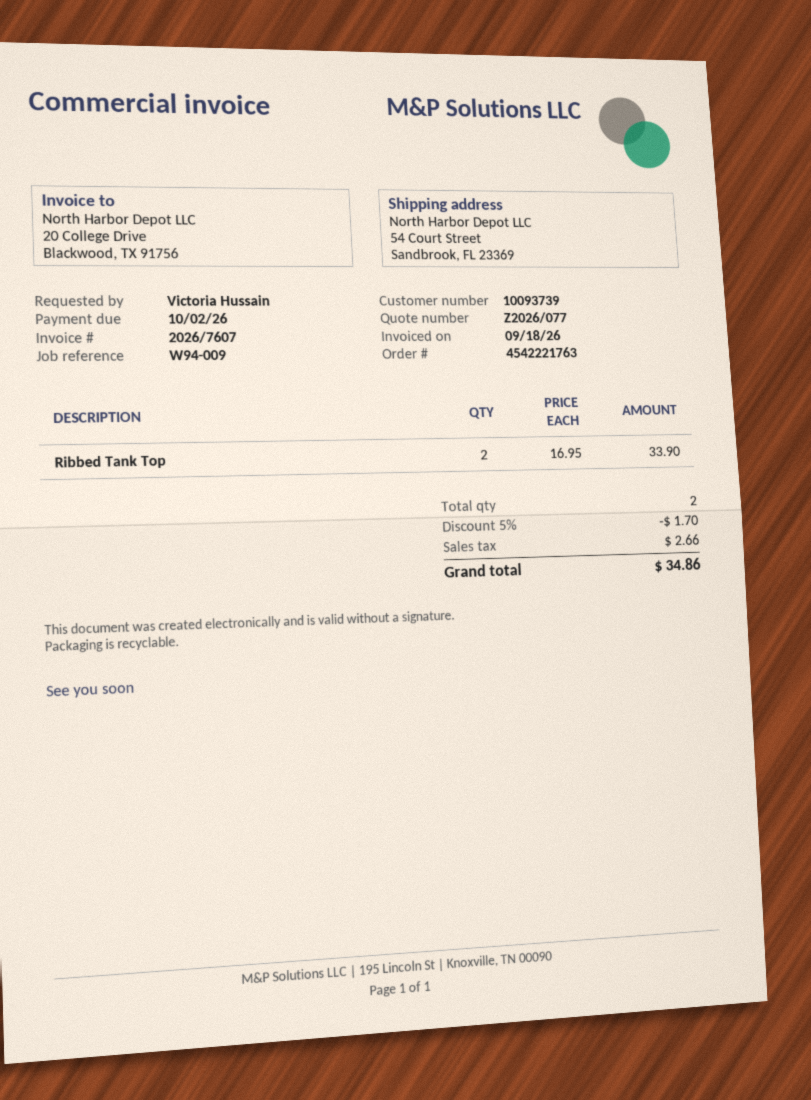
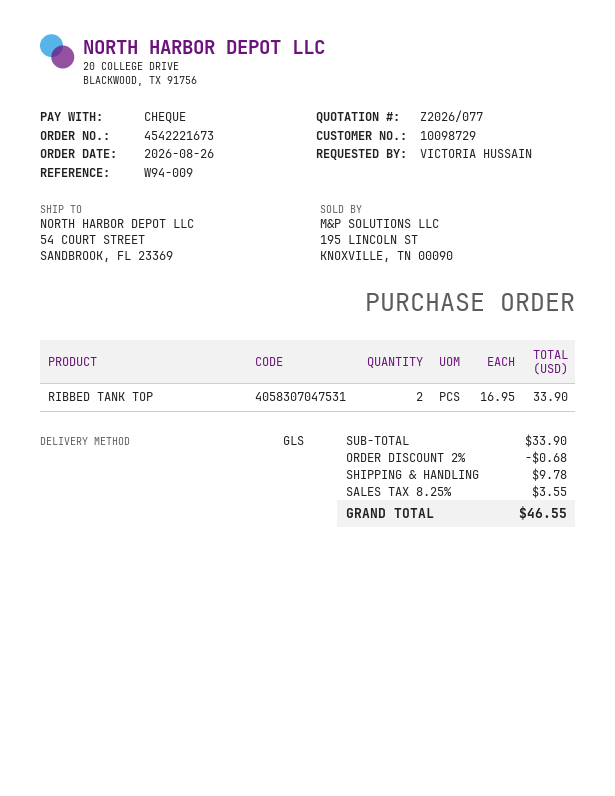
order number: 4542221763 -> 4542221673
customer number: 10093739 -> 10098729
discount: 5% = 1.70 -> 2% = 0.68
shipping: none -> 9.78
tax: 2.66 -> 3.55
total: 34.86 -> 46.55

